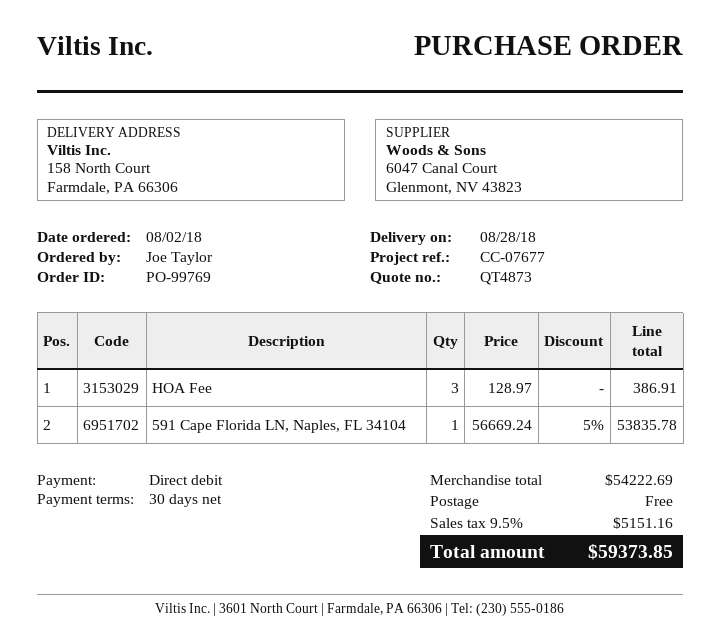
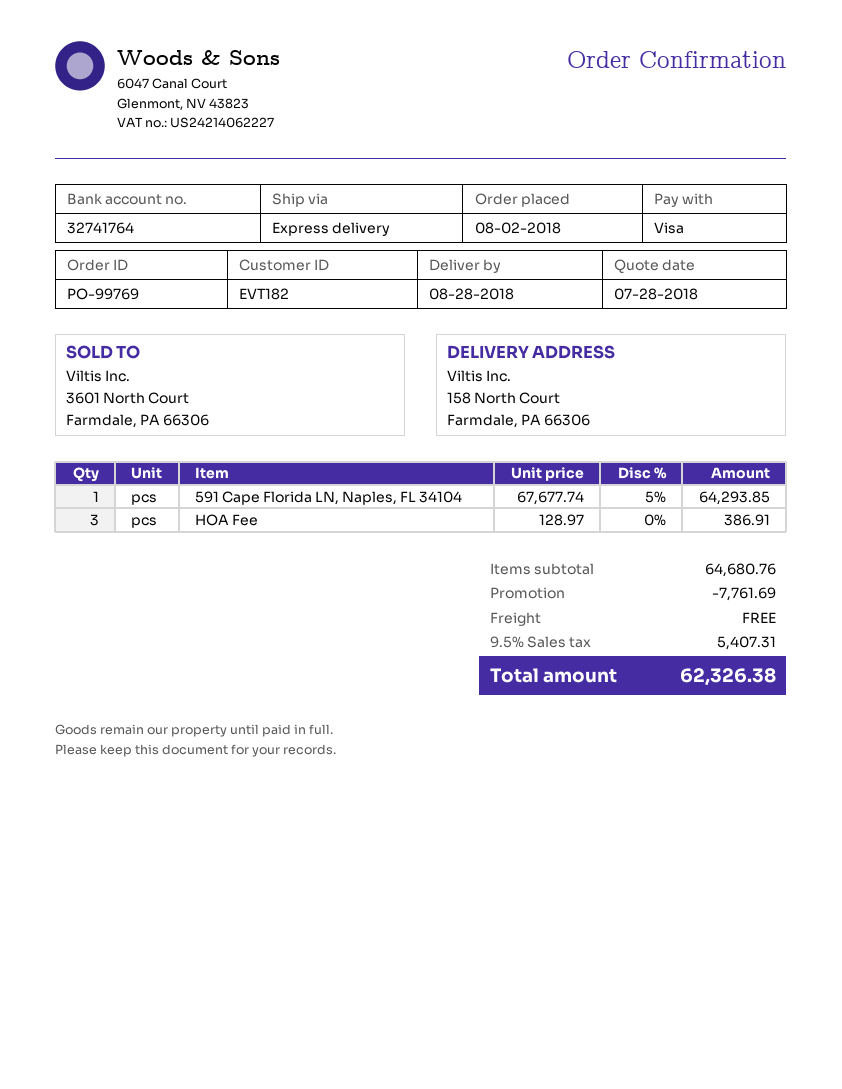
payment method: direct debit -> Visa
591 Cape Florida LN, Naples, FL 34104: 1 x 56669.24 - 5% = 53835.78 -> 1 x 67677.74 - 5% = 64293.85
subtotal: 54222.69 -> 64680.76
discount: none -> 7761.69
tax: 9.5% = 5151.16 -> 9.5% = 5407.31
total: 59373.85 -> 62326.38

